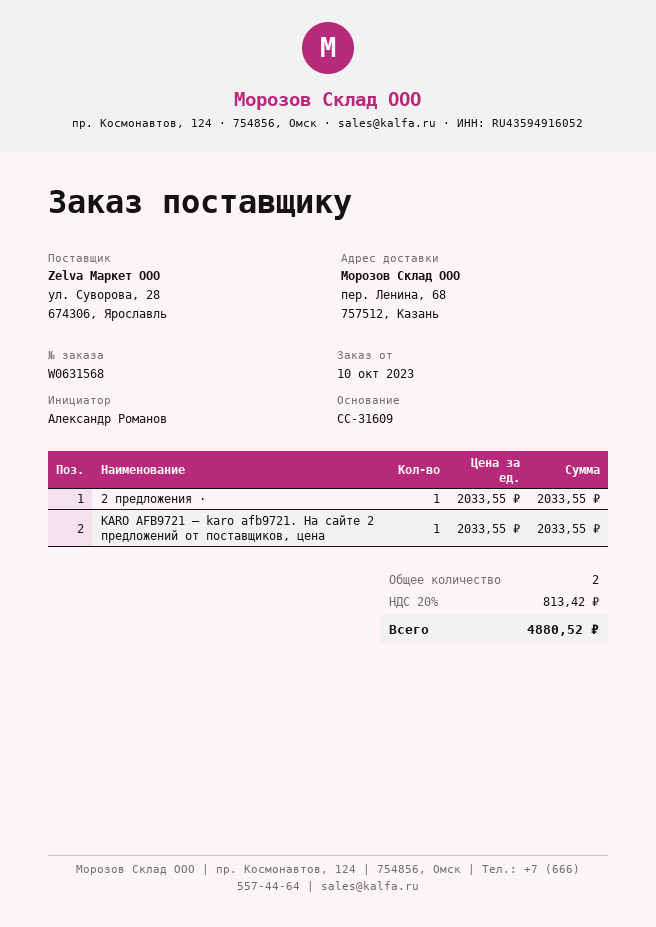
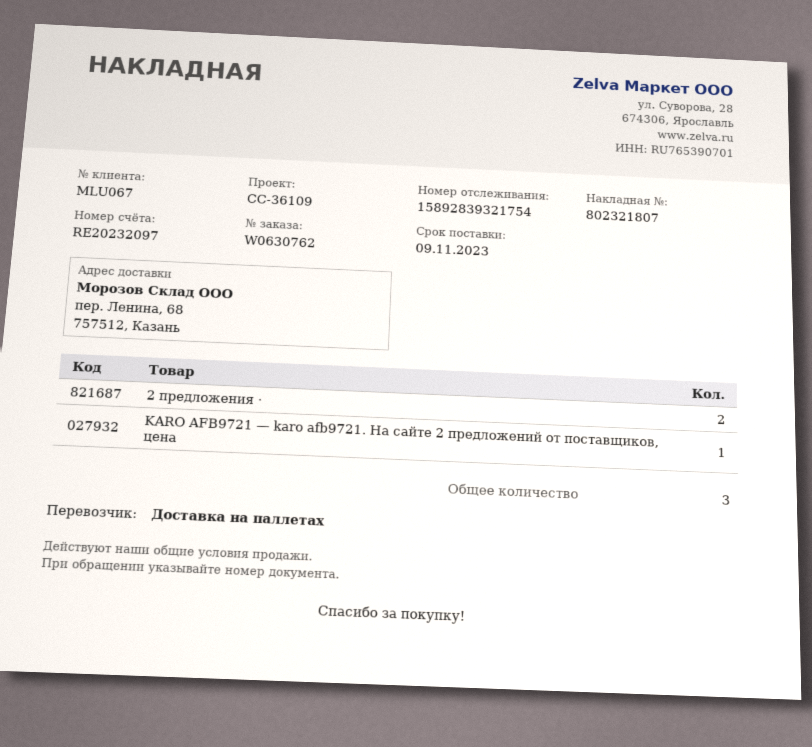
order number: W0631568 -> W0630762
reference: CC-31609 -> CC-36109
2 предложения ·: 1 -> 2
total quantity: 2 -> 3

